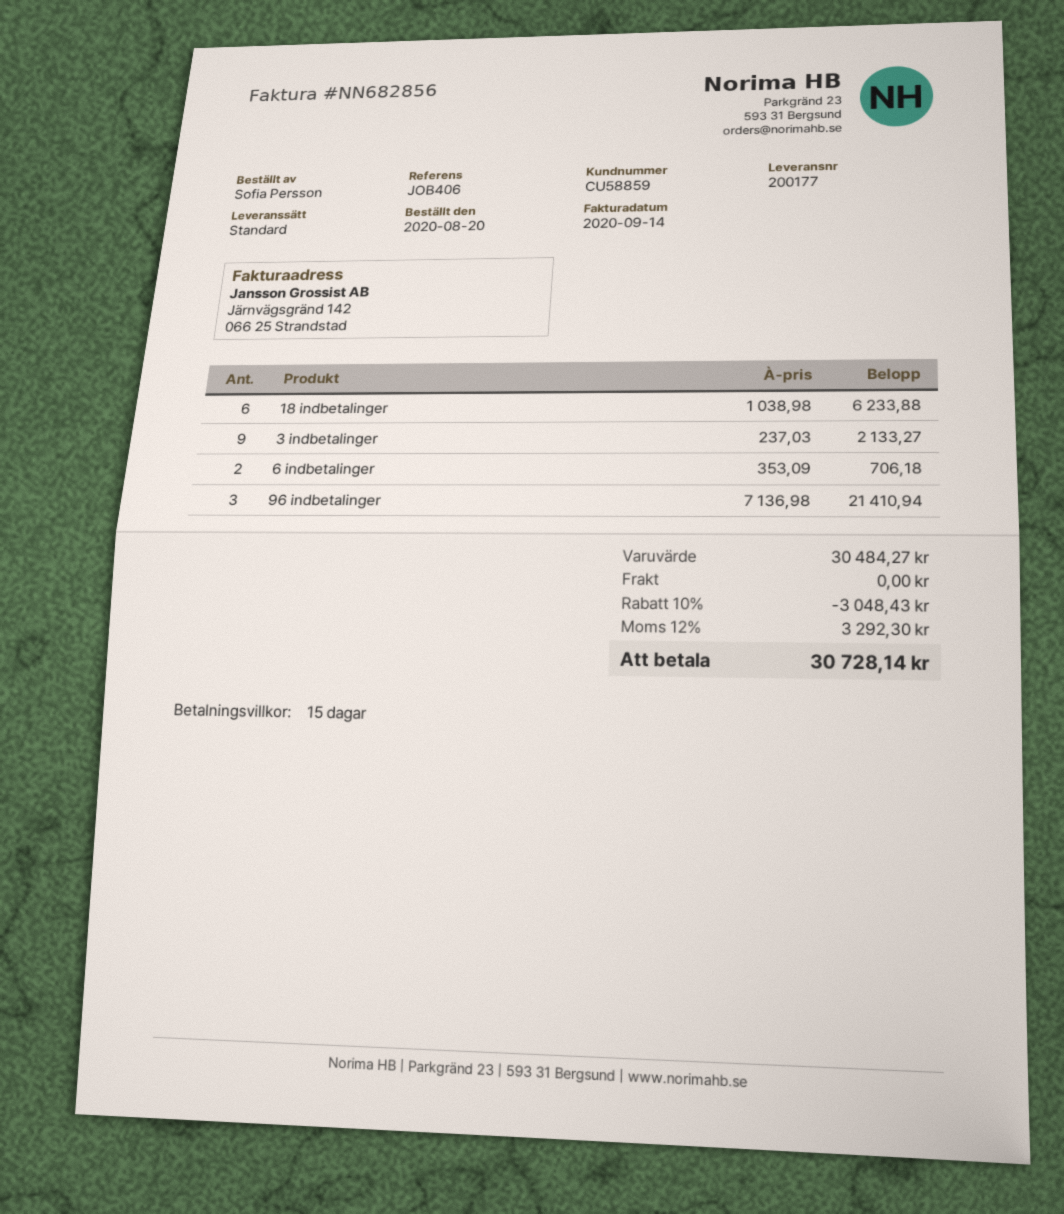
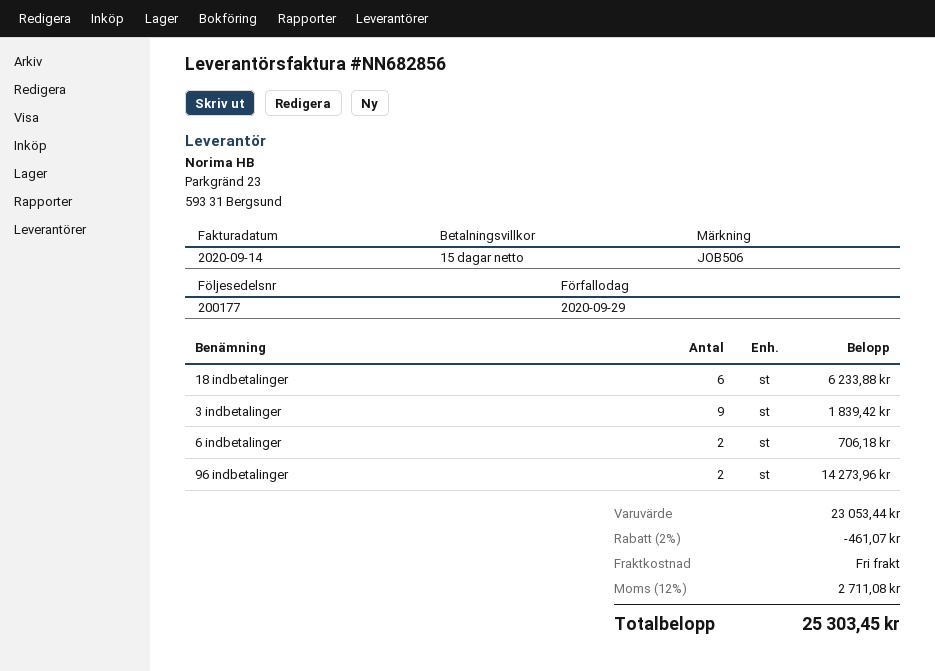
reference: JOB406 -> JOB506
3 indbetalinger: 9 for 2133.27 -> 9 for 1839.42
96 indbetalinger: 3 for 21410.94 -> 2 for 14273.96
subtotal: 30484.27 -> 23053.44
discount: 10% = 3048.43 -> 2% = 461.07
tax: 12% = 3292.30 -> 12% = 2711.08
total: 30728.14 -> 25303.45

